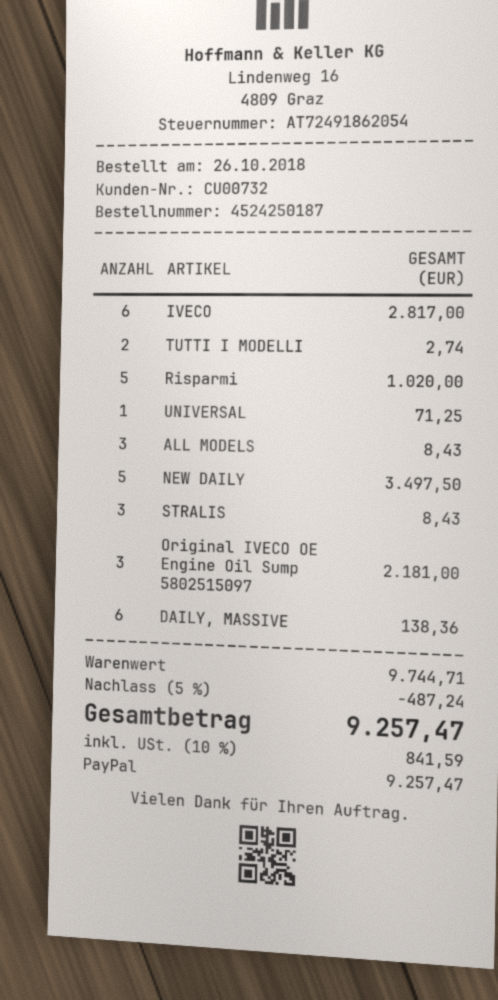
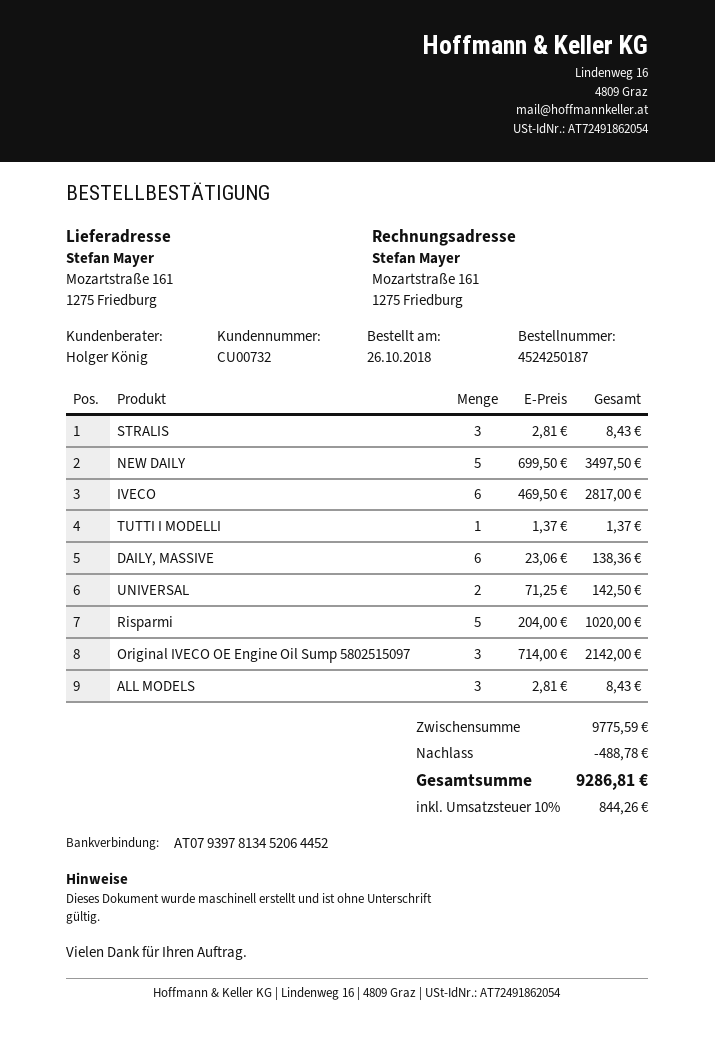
TUTTI I MODELLI: 2 for 2.74 -> 1 for 1.37
UNIVERSAL: 1 for 71.25 -> 2 for 142.50
Original IVECO OE Engine Oil Sump 5802515097: 3 for 2181.00 -> 3 for 2142.00
subtotal: 9744.71 -> 9775.59
discount: 487.24 -> 488.78
tax: 10% = 841.59 -> 10% = 844.26
total: 9257.47 -> 9286.81

